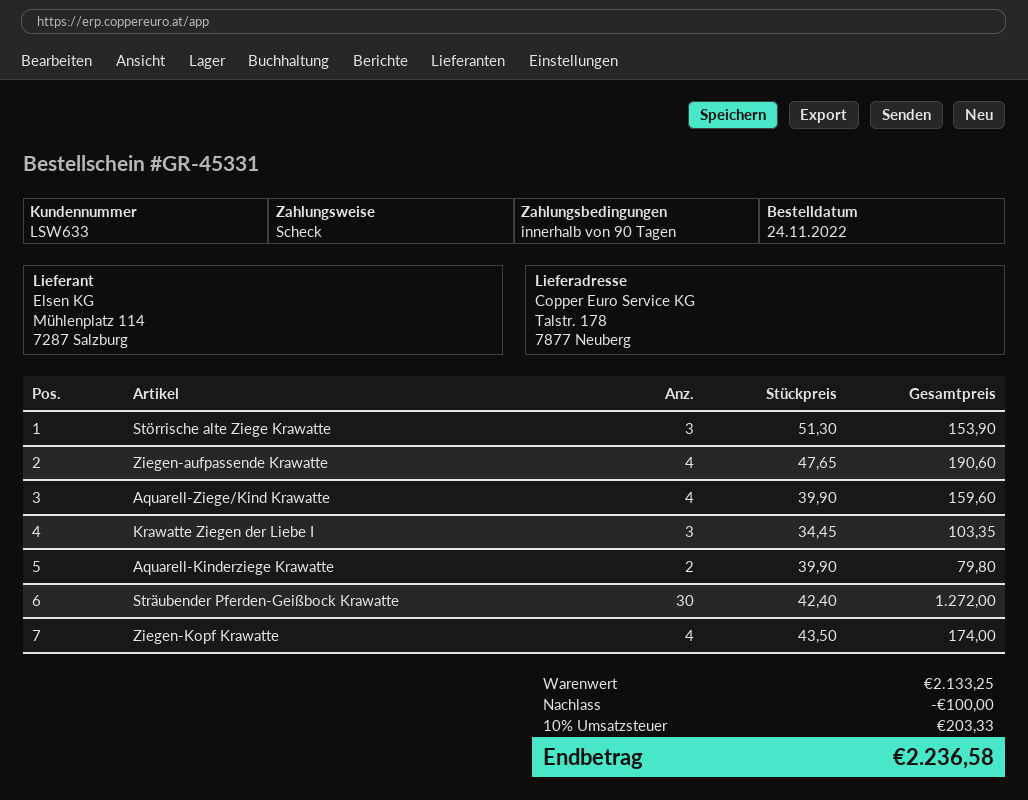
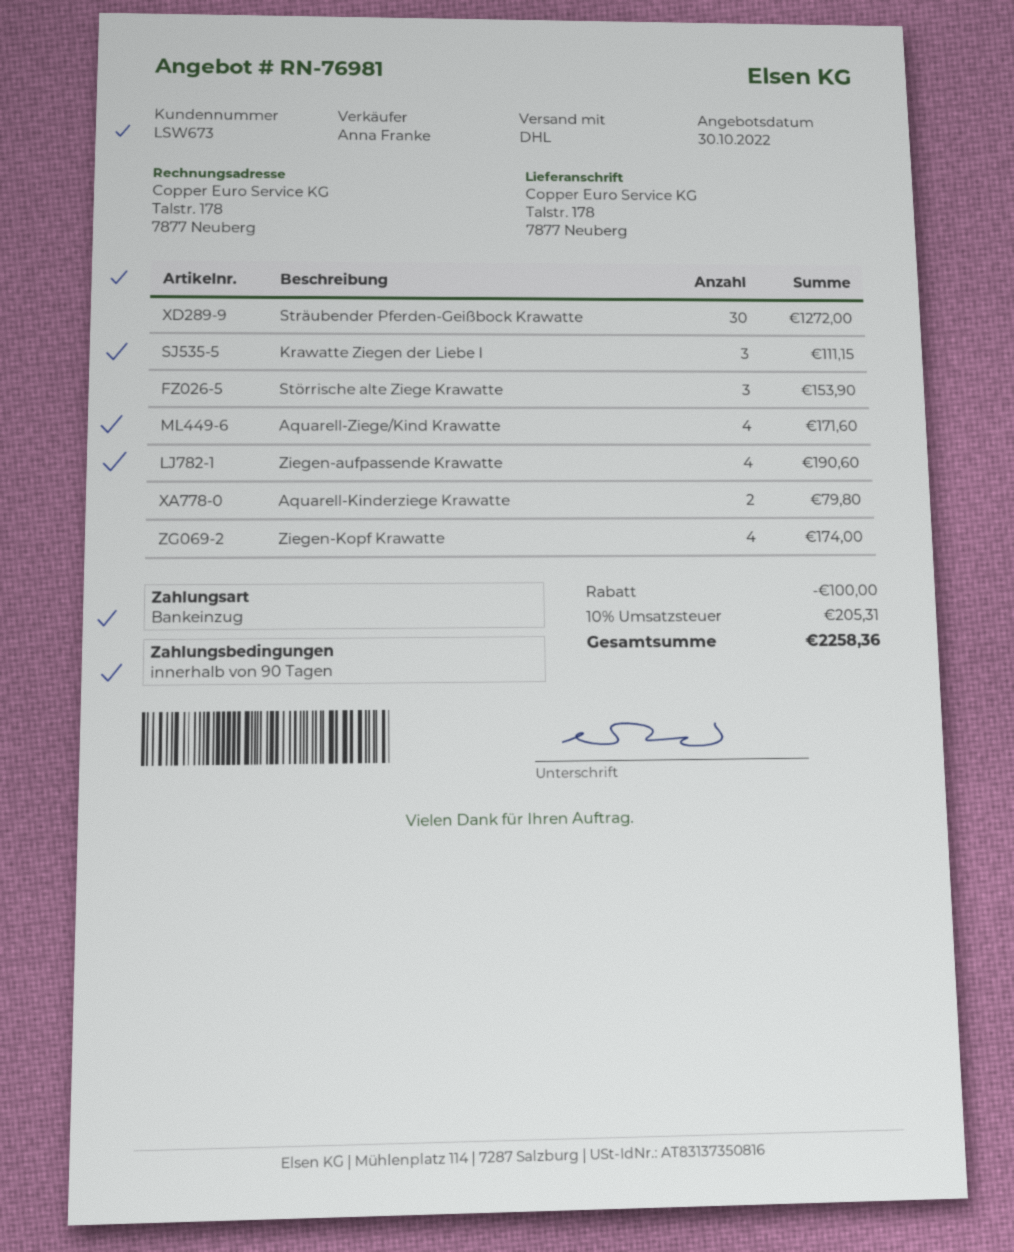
customer number: LSW633 -> LSW673
payment method: cheque -> direct debit
Aquarell-Ziege/Kind Krawatte: 4 for 159.60 -> 4 for 171.60
Krawatte Ziegen der Liebe I: 3 for 103.35 -> 3 for 111.15
tax: 10% = 203.33 -> 10% = 205.31
total: 2236.58 -> 2258.36

